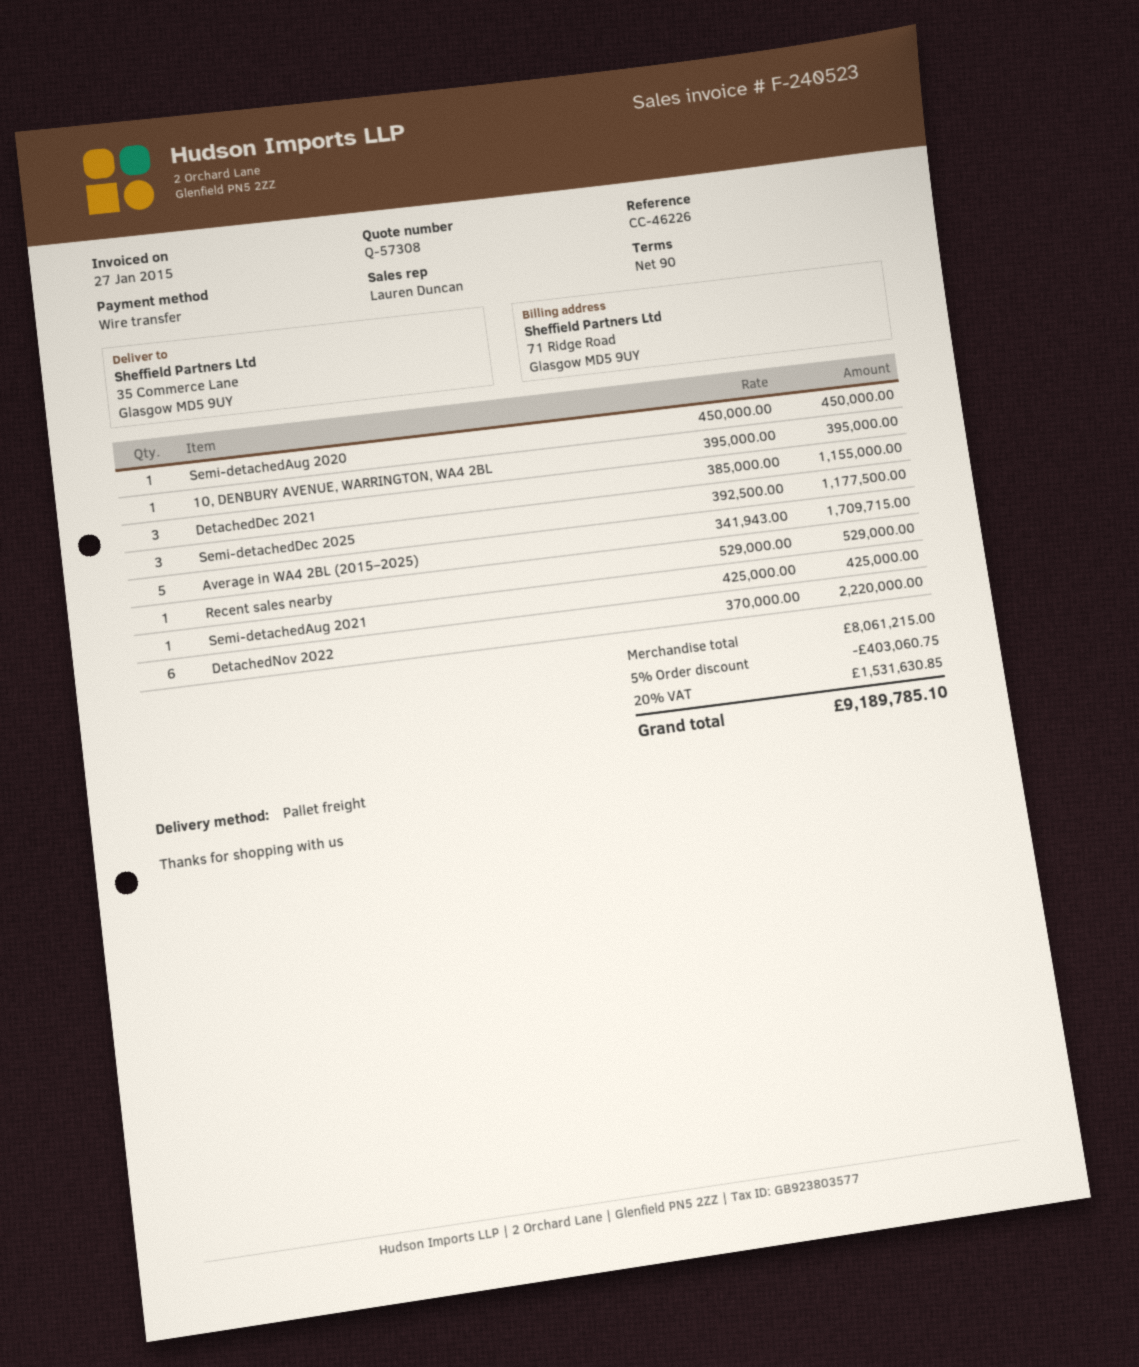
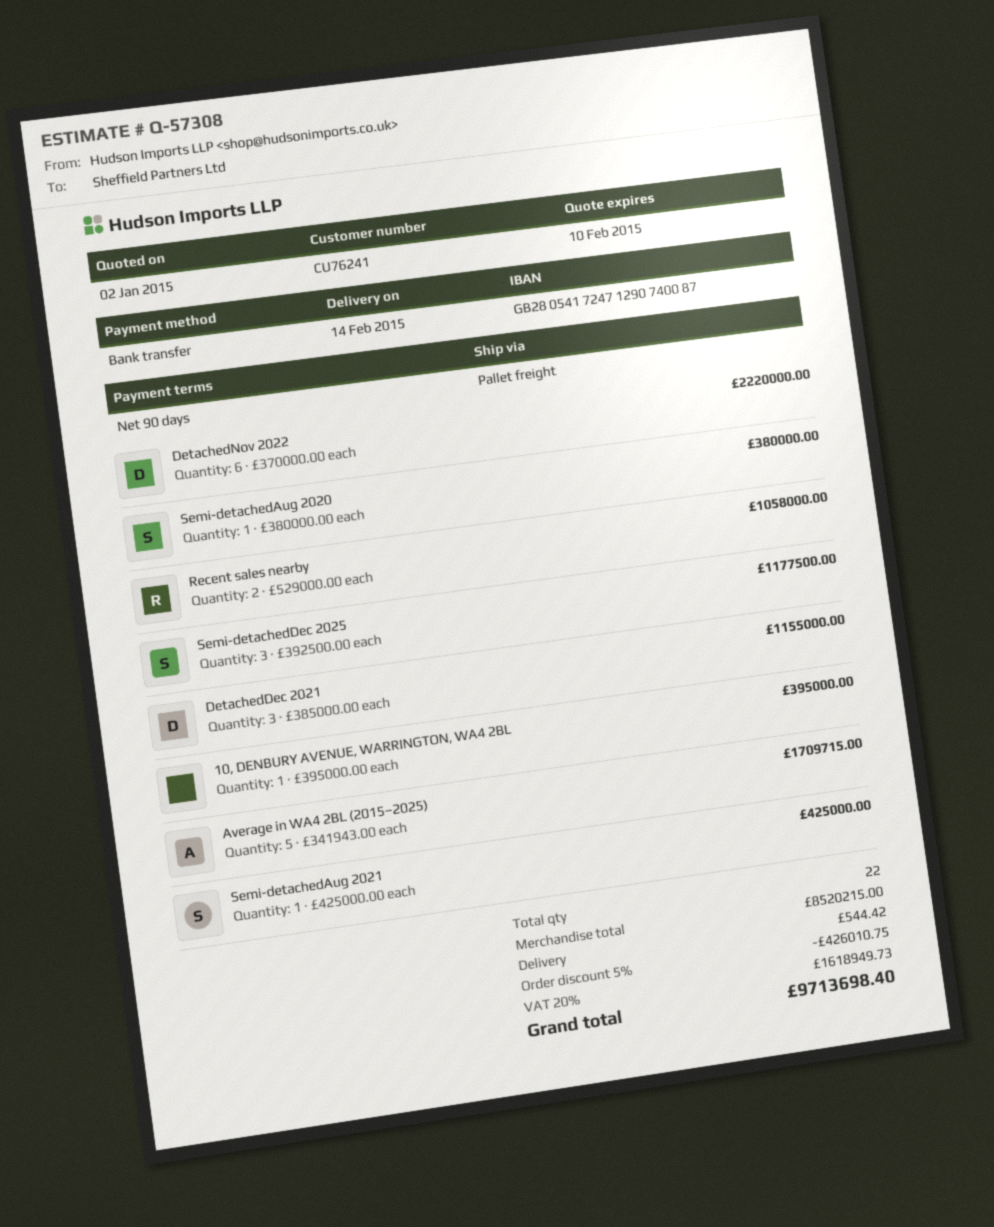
Semi-detachedAug 2020: 1 x 450000.00 = 450000.00 -> 1 x 380000.00 = 380000.00
Recent sales nearby: 1 x 529000.00 = 529000.00 -> 2 x 529000.00 = 1058000.00
subtotal: 8061215.00 -> 8520215.00
discount: 5% = 403060.75 -> 5% = 426010.75
shipping: none -> 544.42
tax: 20% = 1531630.85 -> 20% = 1618949.73
total: 9189785.10 -> 9713698.40

